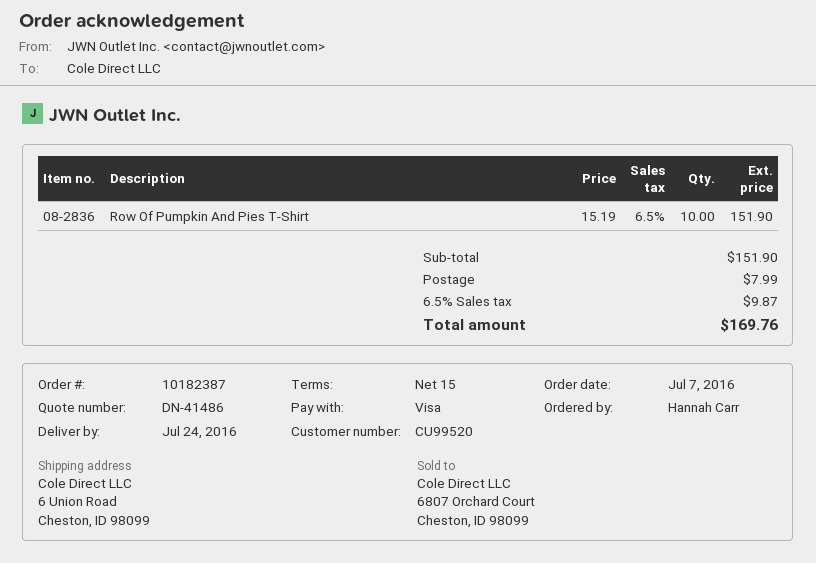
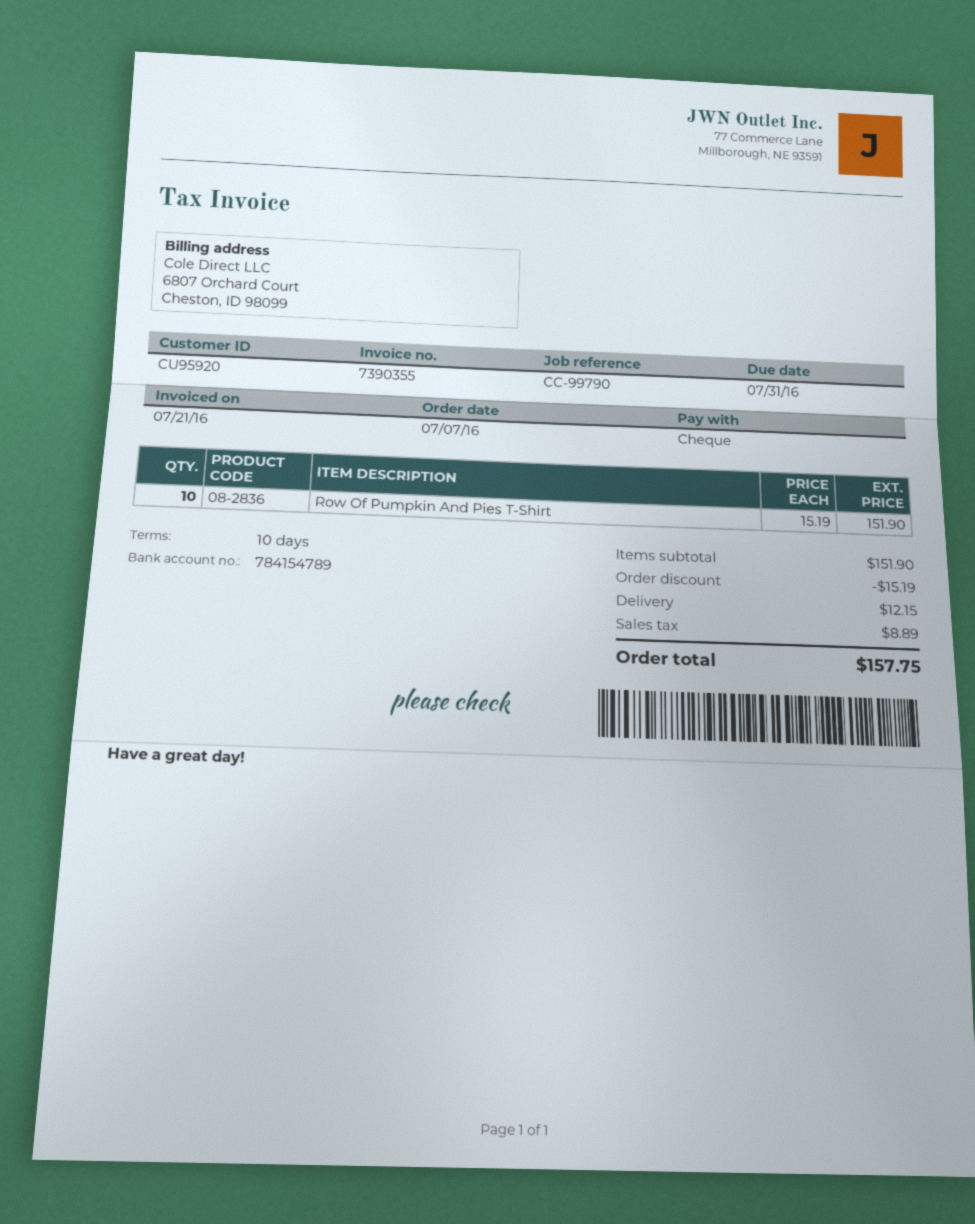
payment terms: 15 days -> 10 days
customer number: CU99520 -> CU95920
payment method: Visa -> cheque
discount: none -> 15.19
shipping: 7.99 -> 12.15
tax: 9.87 -> 8.89
total: 169.76 -> 157.75

